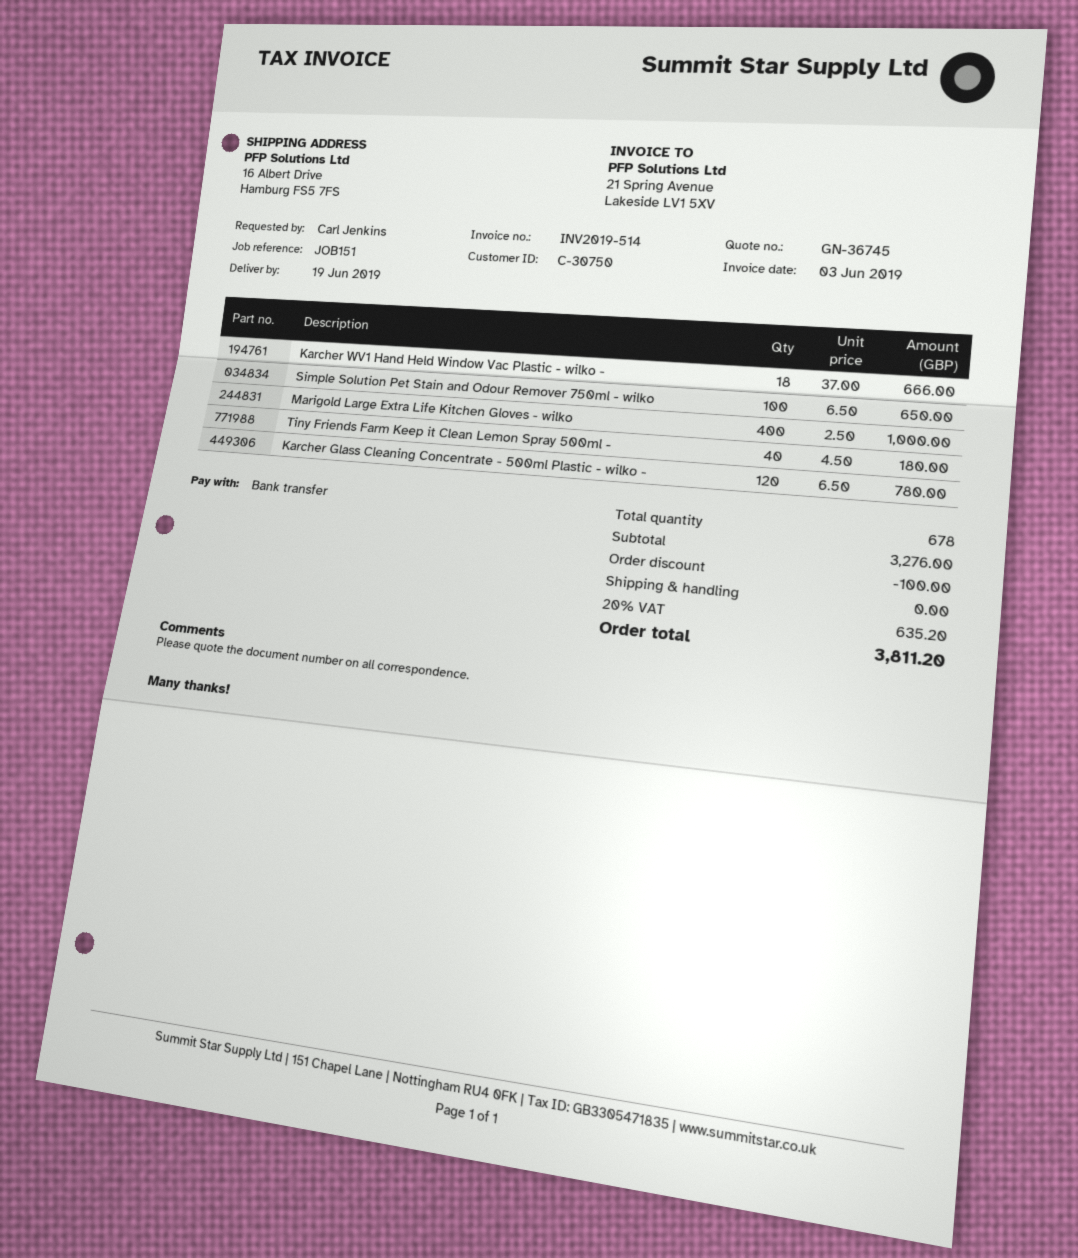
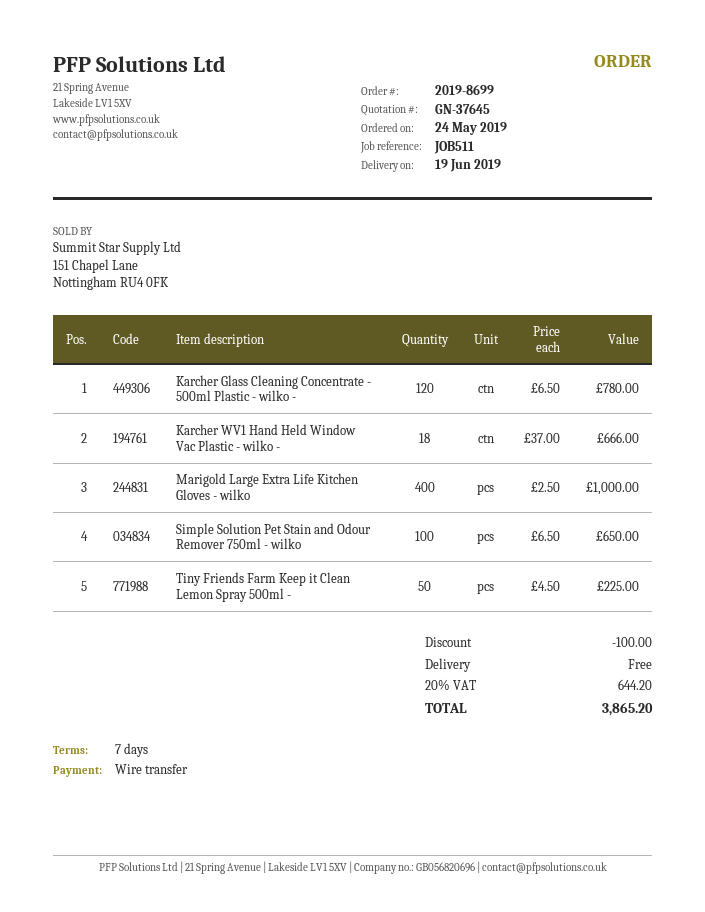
quote number: GN-36745 -> GN-37645
reference: JOB151 -> JOB511
Tiny Friends Farm Keep it Clean Lemon Spray 500ml -: 40 x 4.50 = 180.00 -> 50 x 4.50 = 225.00
tax: 20% = 635.20 -> 20% = 644.20
total: 3811.20 -> 3865.20

